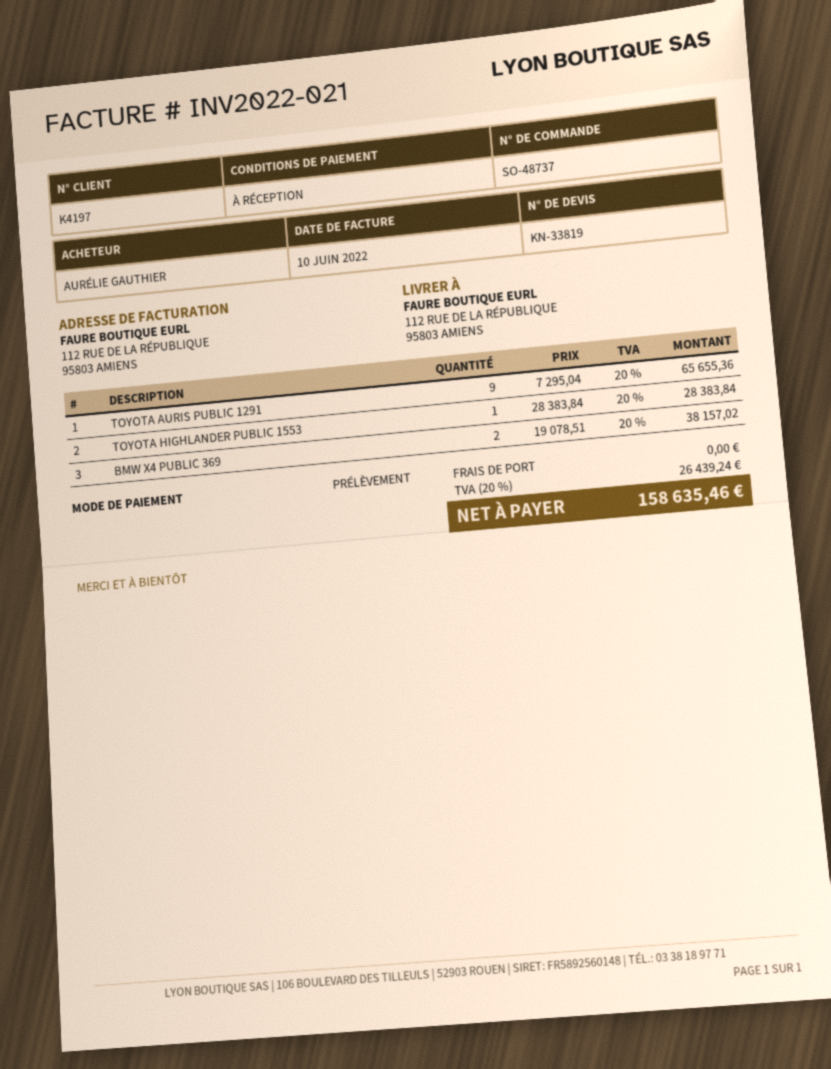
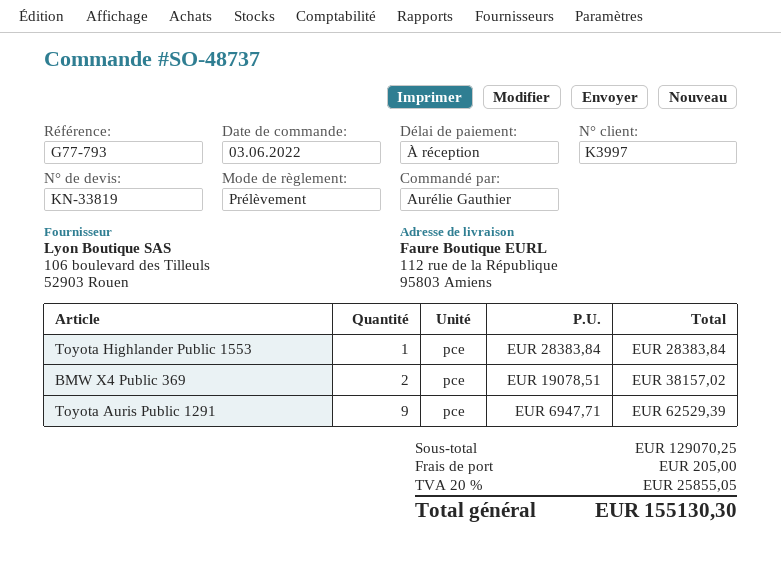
customer number: K4197 -> K3997
TOYOTA AURIS PUBLIC 1291: 9 x 7295.04 = 65655.36 -> 9 x 6947.71 = 62529.39
shipping: 0.00 -> 205.00
tax: 20% = 26439.24 -> 20% = 25855.05
total: 158635.46 -> 155130.30

